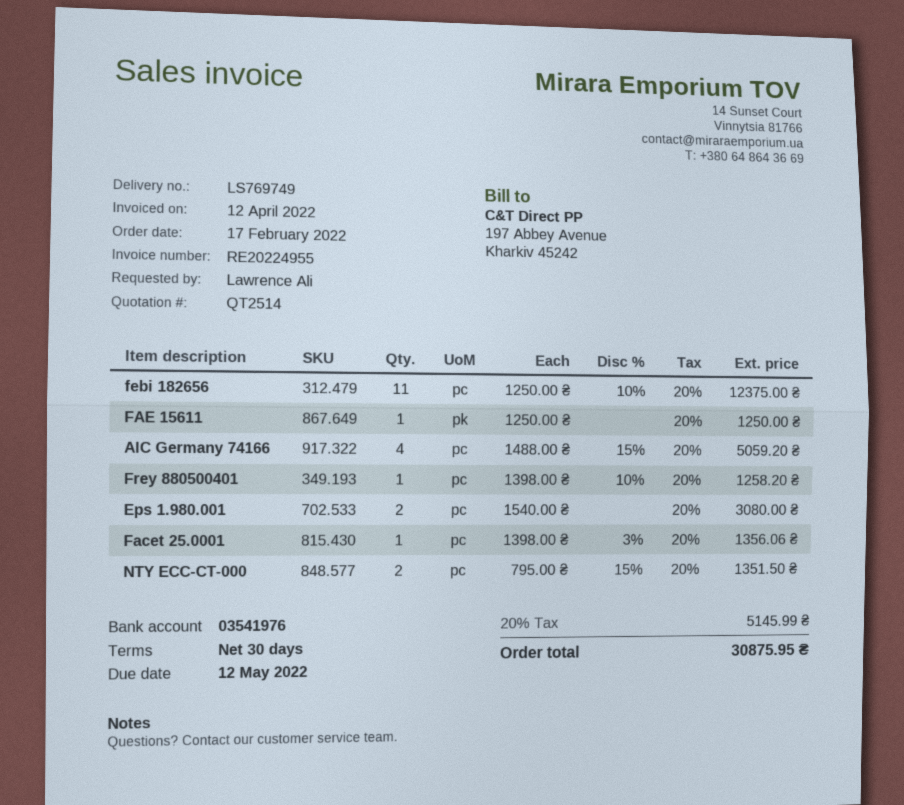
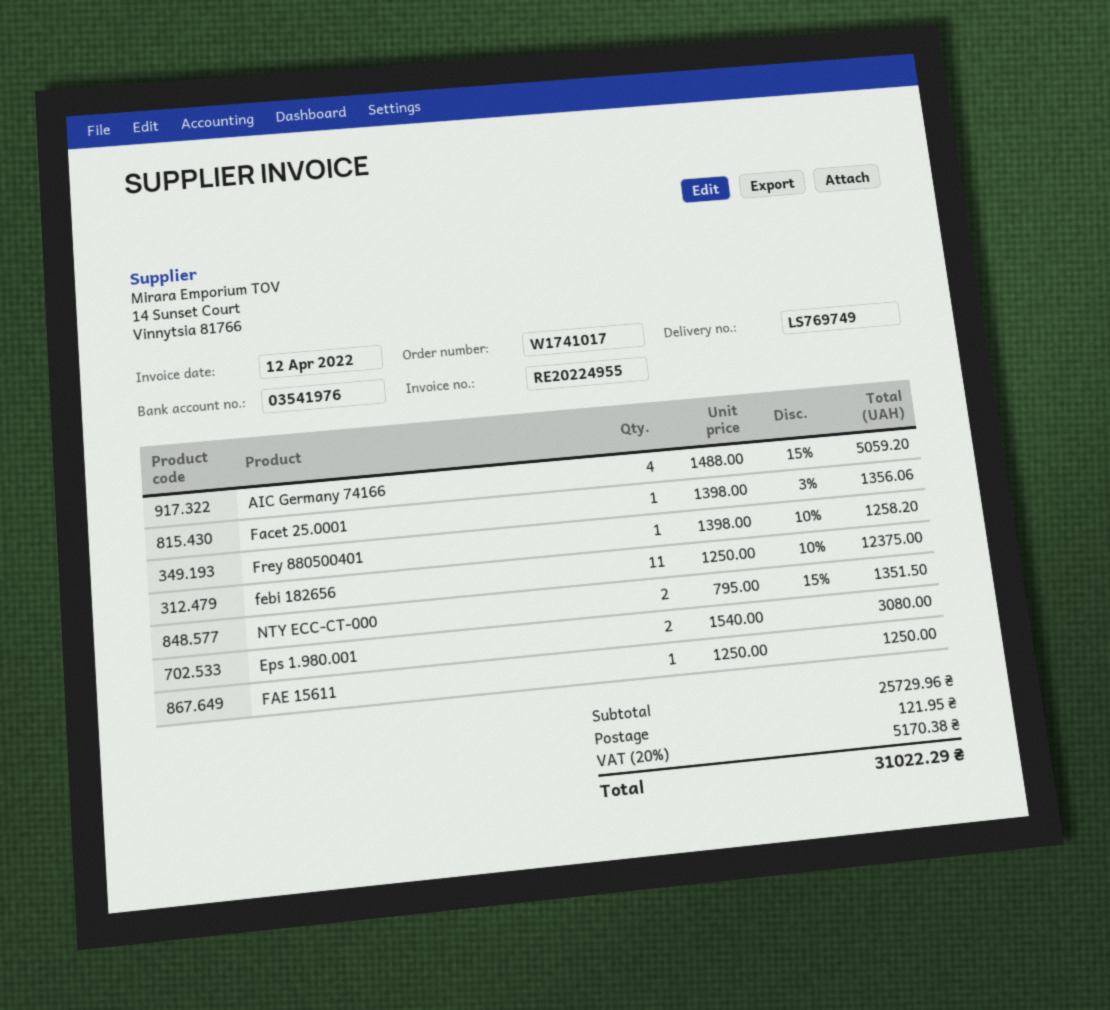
shipping: none -> 121.95
tax: 20% = 5145.99 -> 20% = 5170.38
total: 30875.95 -> 31022.29

